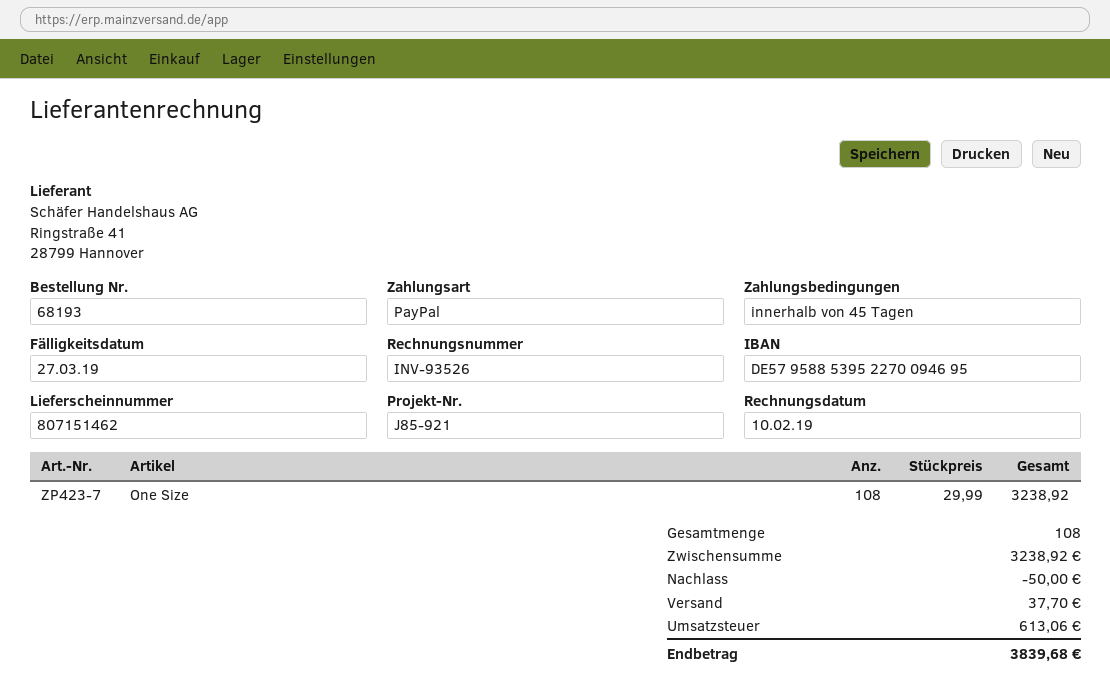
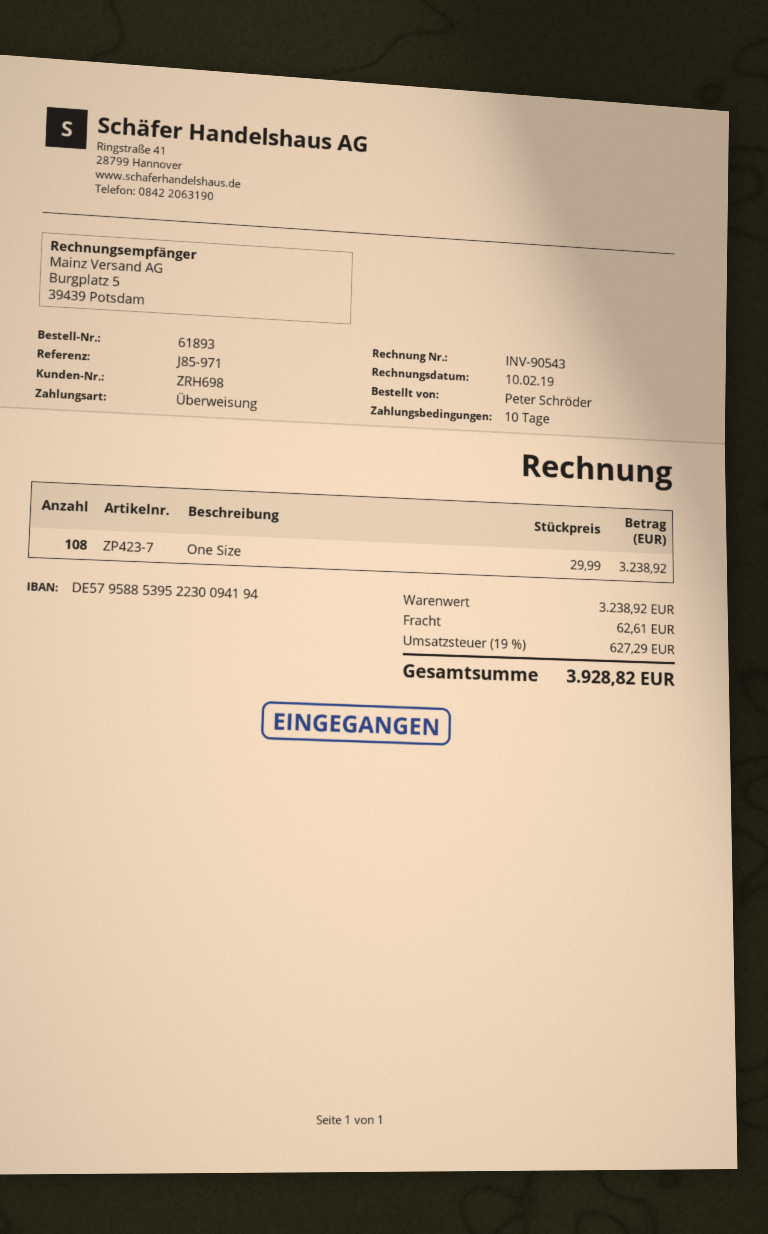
order number: 68193 -> 61893
invoice number: INV-93526 -> INV-90543
payment terms: 45 days -> 10 days
reference: J85-921 -> J85-971
payment method: PayPal -> bank transfer
bank account: DE57958853952270094695 -> DE57958853952230094194
discount: 50.00 -> none
shipping: 37.70 -> 62.61
tax: 613.06 -> 627.29
total: 3839.68 -> 3928.82

